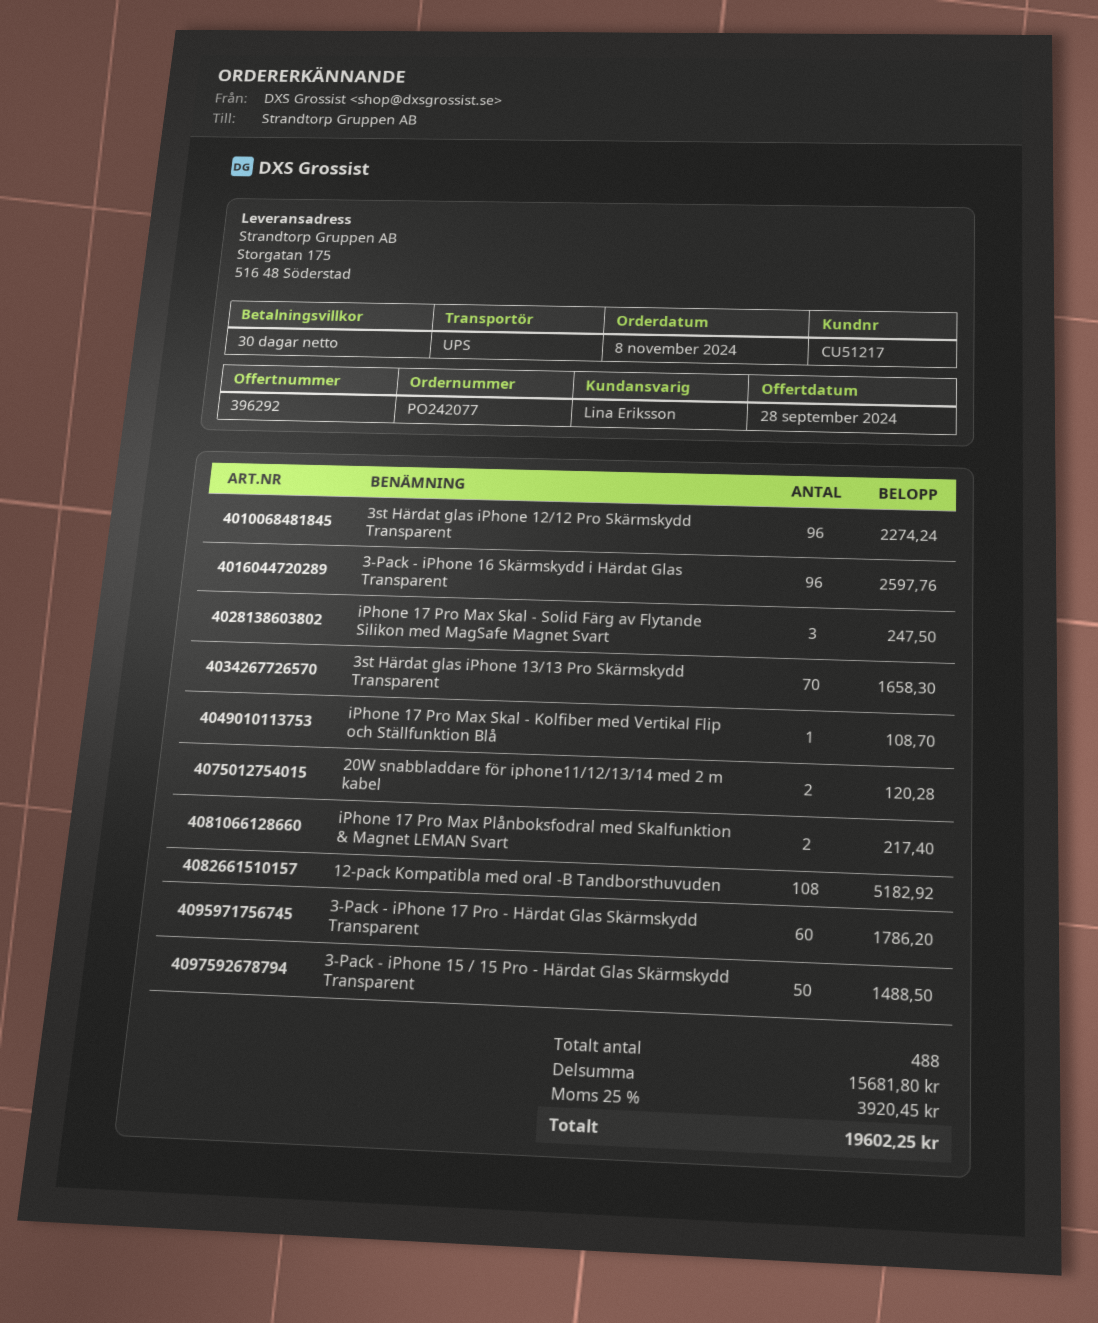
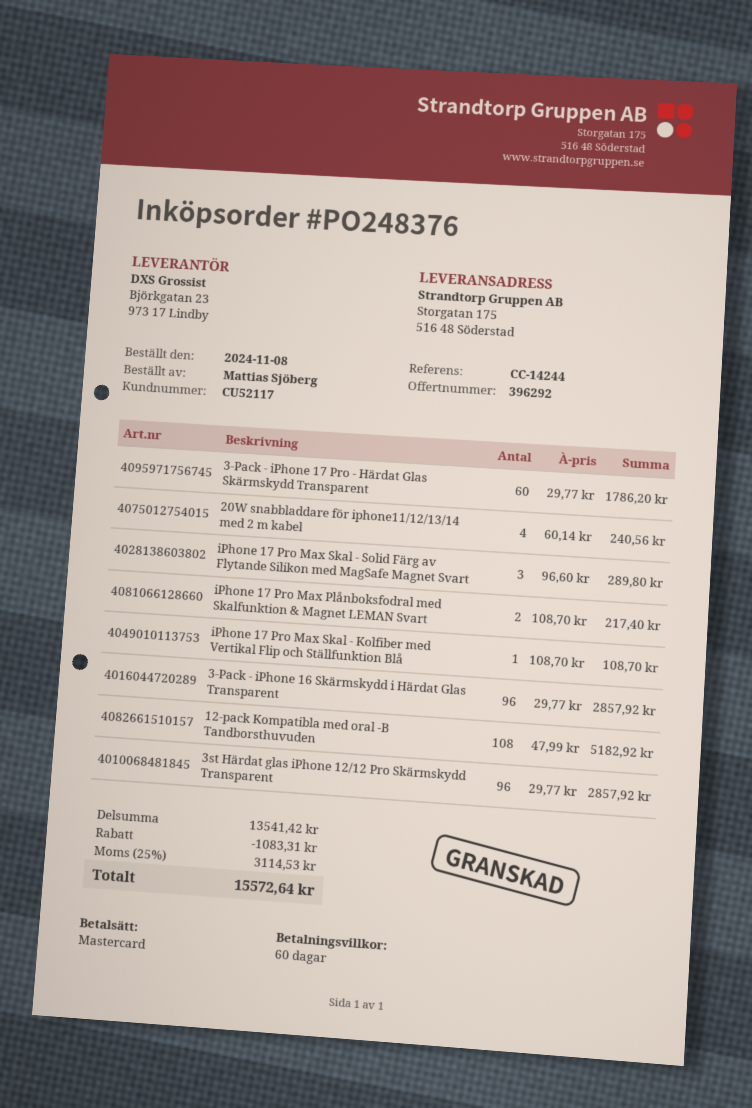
order number: PO242077 -> PO248376
payment terms: 30 days -> 60 days
customer number: CU51217 -> CU52117
3st Härdat glas iPhone 12/12 Pro Skärmskydd Transparent: 96 for 2274.24 -> 96 for 2857.92
3-Pack - iPhone 16 Skärmskydd i Härdat Glas Transparent: 96 for 2597.76 -> 96 for 2857.92
iPhone 17 Pro Max Skal - Solid Färg av Flytande Silikon med MagSafe Magnet Svart: 3 for 247.50 -> 3 for 289.80
3st Härdat glas iPhone 13/13 Pro Skärmskydd Transparent: 70 for 1658.30 -> none
20W snabbladdare för iphone11/12/13/14 med 2 m kabel: 2 for 120.28 -> 4 for 240.56
3-Pack - iPhone 15 / 15 Pro - Härdat Glas Skärmskydd Transparent: 50 for 1488.50 -> none
subtotal: 15681.80 -> 13541.42
discount: none -> 1083.31
tax: 25% = 3920.45 -> 25% = 3114.53
total: 19602.25 -> 15572.64

